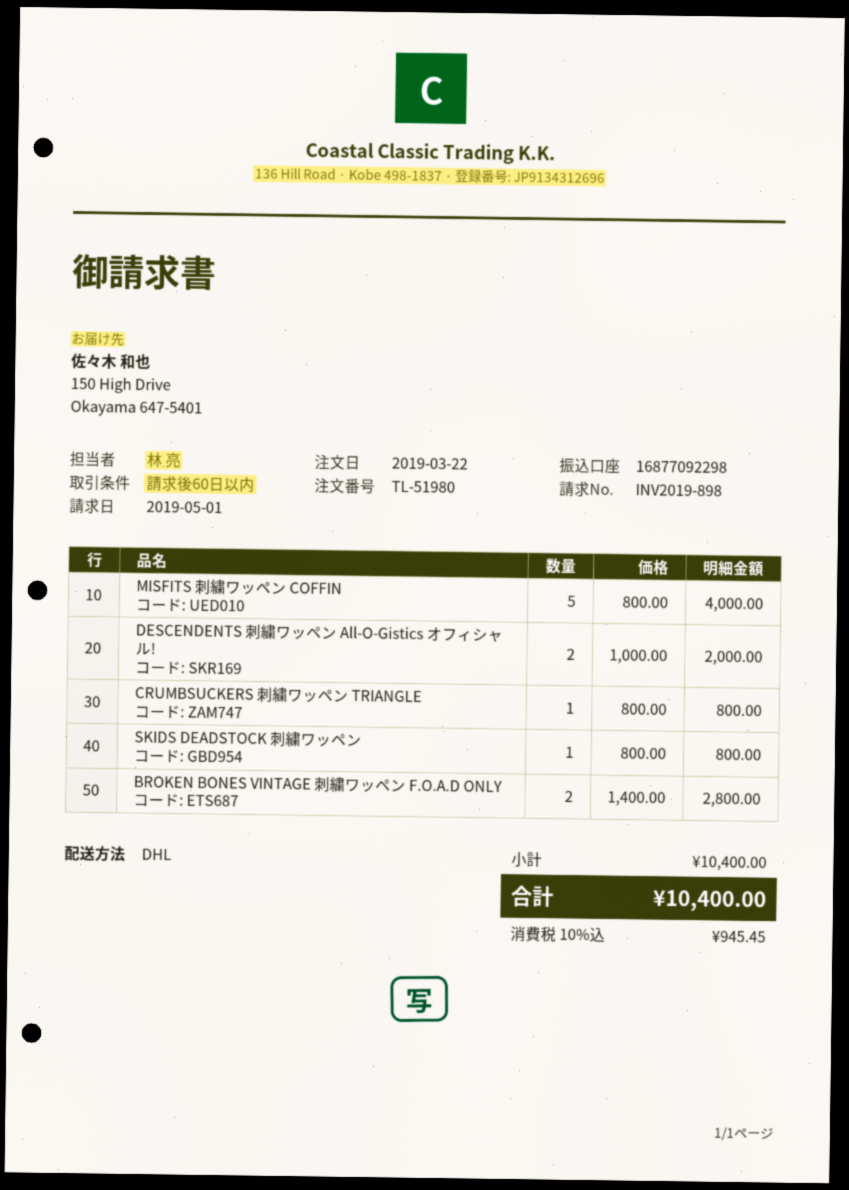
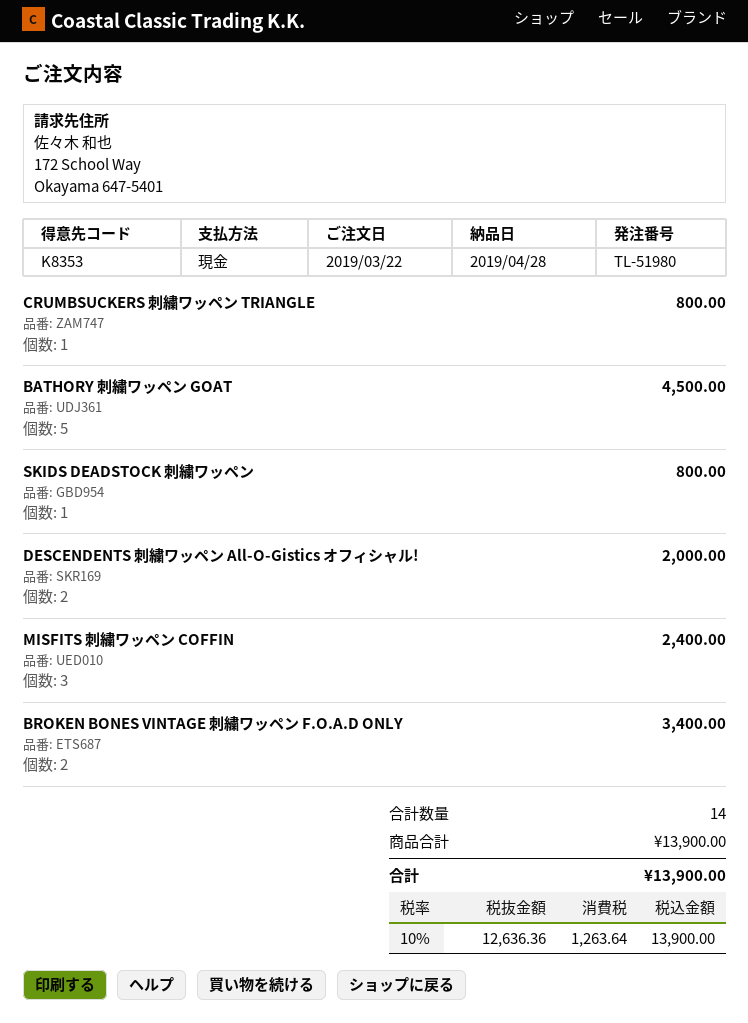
MISFITS 刺繍ワッペン COFFIN: 5 for 4000.00 -> 3 for 2400.00
BROKEN BONES VINTAGE 刺繍ワッペン F.O.A.D ONLY: 2 for 2800.00 -> 2 for 3400.00
BATHORY 刺繍ワッペン GOAT: none -> 5 for 4500.00
subtotal: 10400.00 -> 13900.00
tax: 10% = 945.45 -> 10% = 1263.64
total: 10400.00 -> 13900.00

